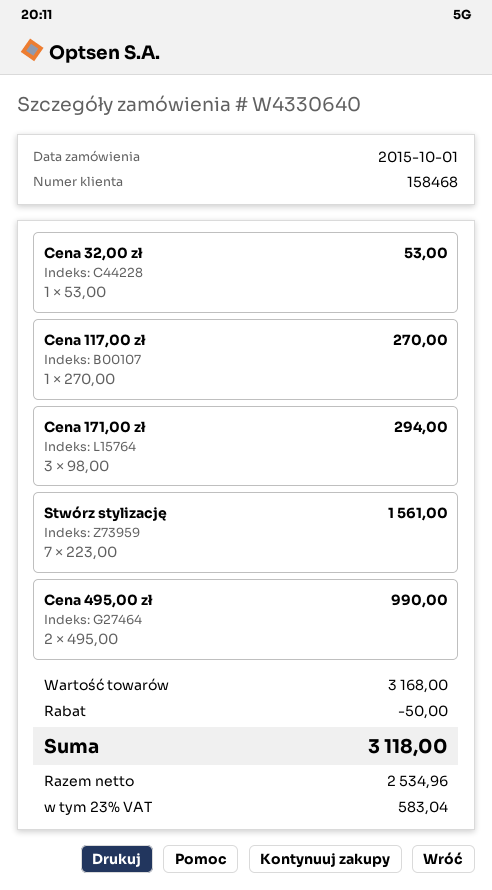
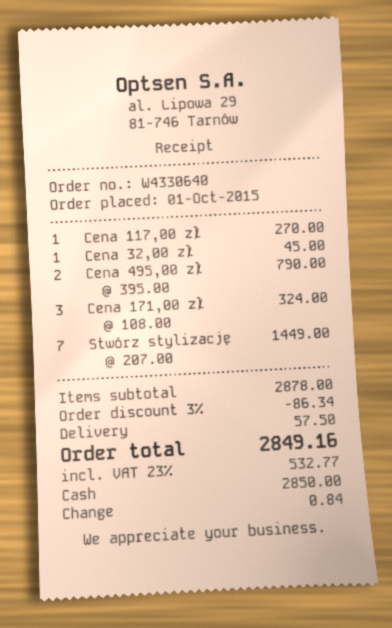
Cena 32,00 zł: 1 x 53.00 = 53.00 -> 1 x 45.00 = 45.00
Cena 171,00 zł: 3 x 98.00 = 294.00 -> 3 x 108.00 = 324.00
Stwórz stylizację: 7 x 223.00 = 1561.00 -> 7 x 207.00 = 1449.00
Cena 495,00 zł: 2 x 495.00 = 990.00 -> 2 x 395.00 = 790.00
subtotal: 3168.00 -> 2878.00
discount: 50.00 -> 86.34
shipping: none -> 57.50
tax: 23% = 583.04 -> 23% = 532.77
total: 3118.00 -> 2849.16

